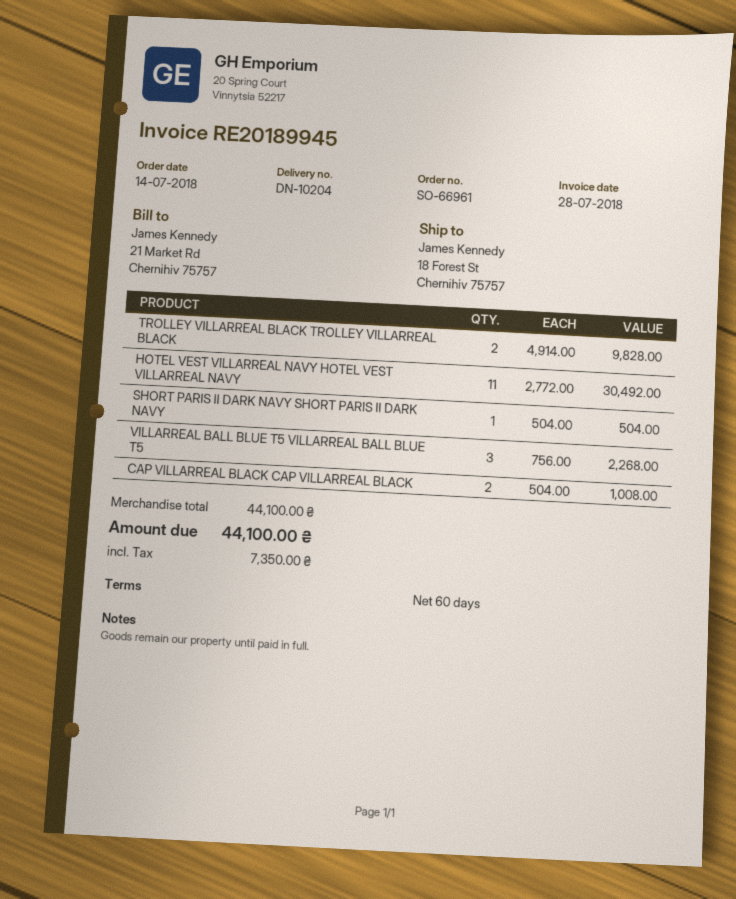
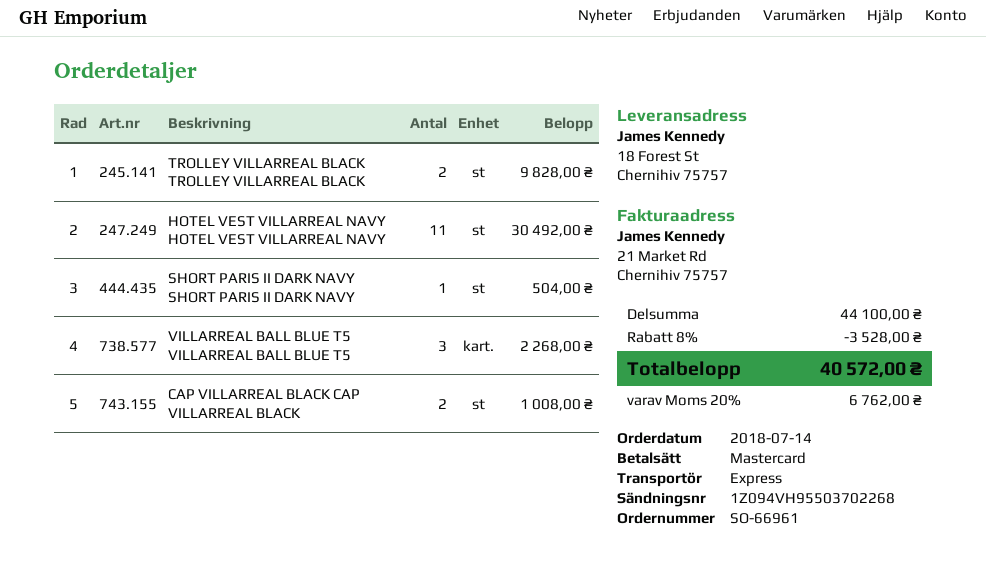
discount: none -> 8% = 3528.00
tax: 7350.00 -> 6762.00
total: 44100.00 -> 40572.00

